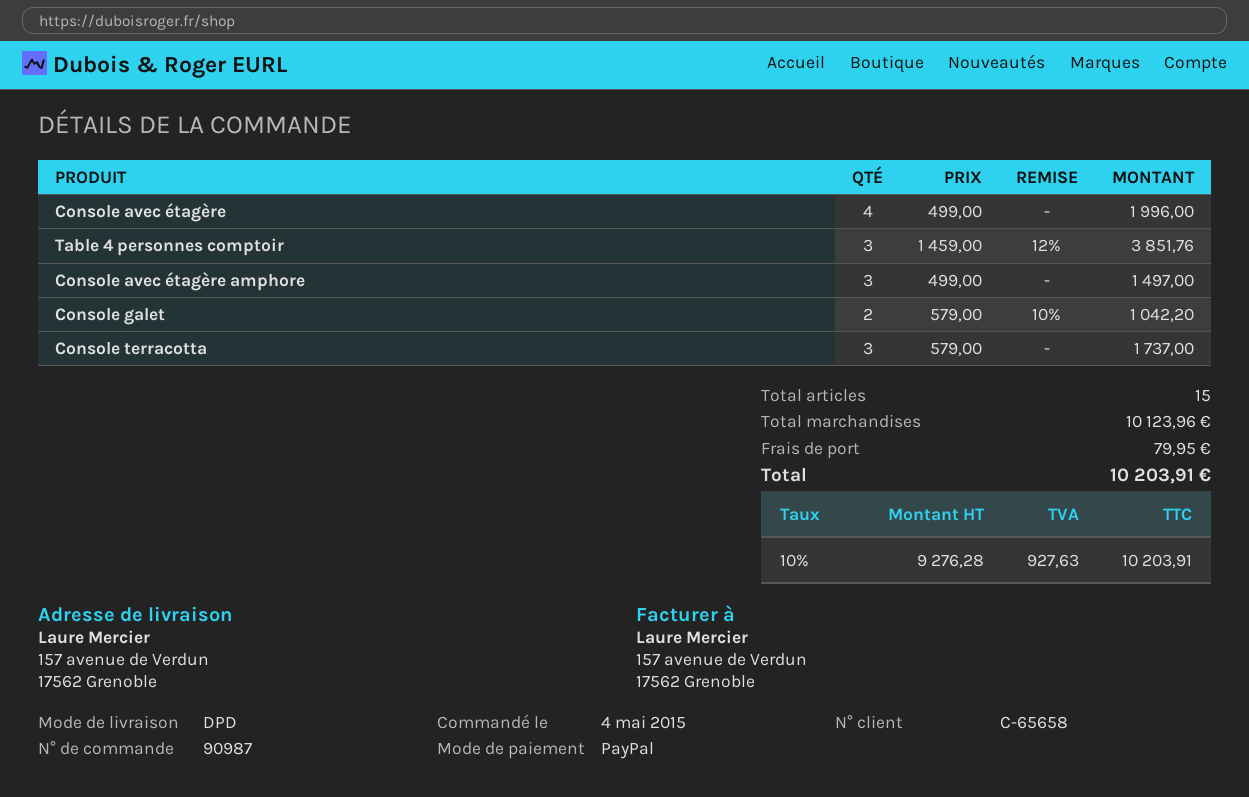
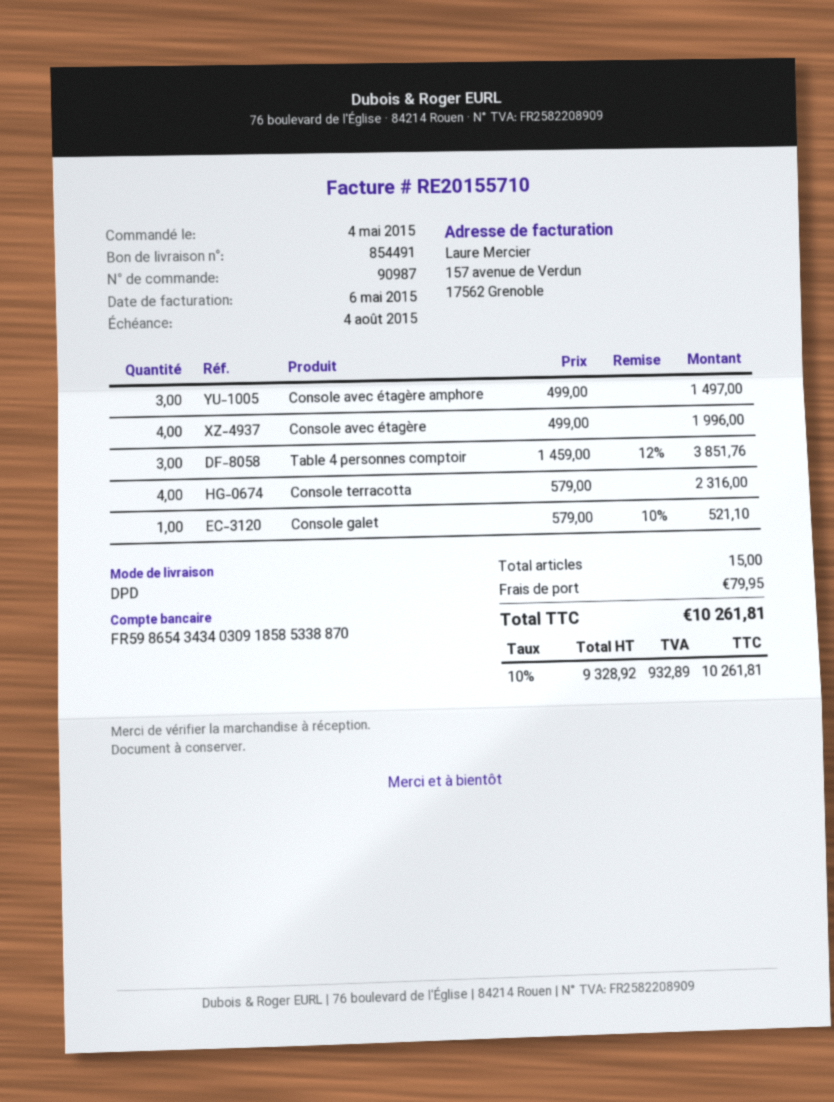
Console galet: 2 x 579.00 - 10% = 1042.20 -> 1 x 579.00 - 10% = 521.10
Console terracotta: 3 x 579.00 = 1737.00 -> 4 x 579.00 = 2316.00
net: 9276.28 -> 9328.92
tax: 10% = 927.63 -> 10% = 932.89
total: 10203.91 -> 10261.81

